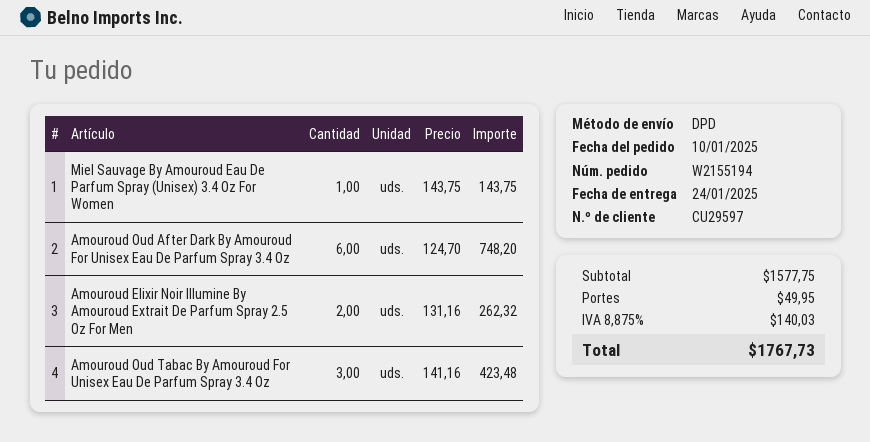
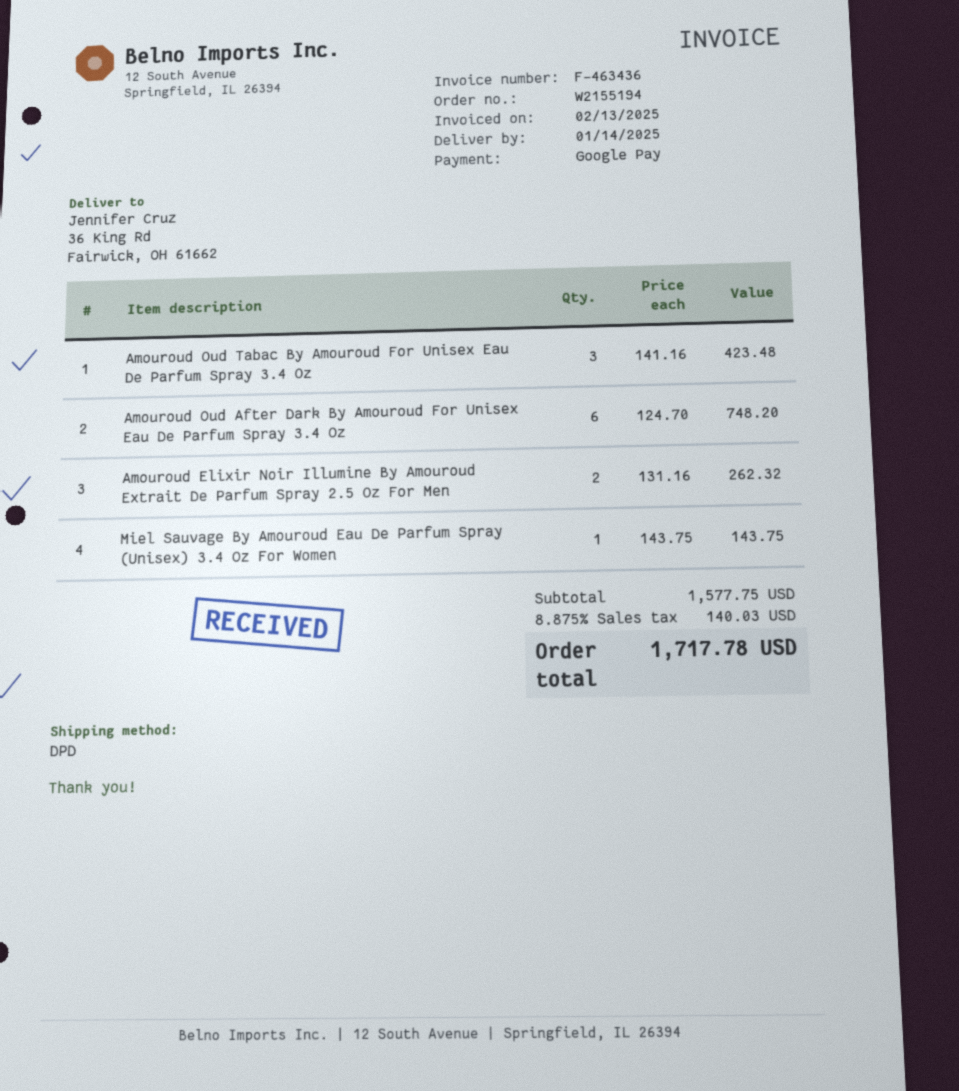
delivery date: 2025-01-24 -> 2025-01-14
shipping: 49.95 -> none
total: 1767.73 -> 1717.78

